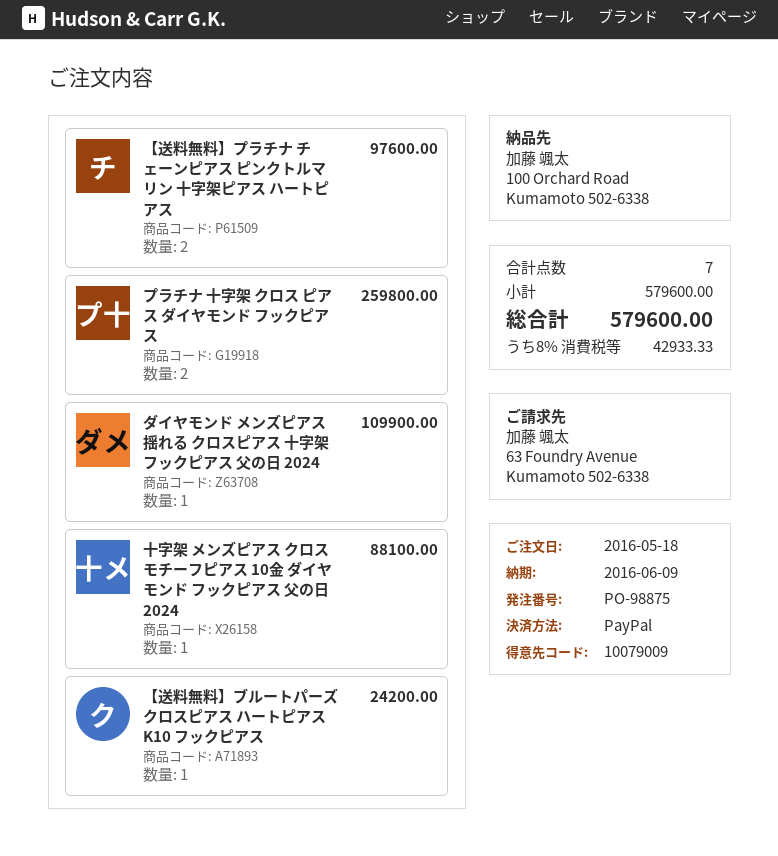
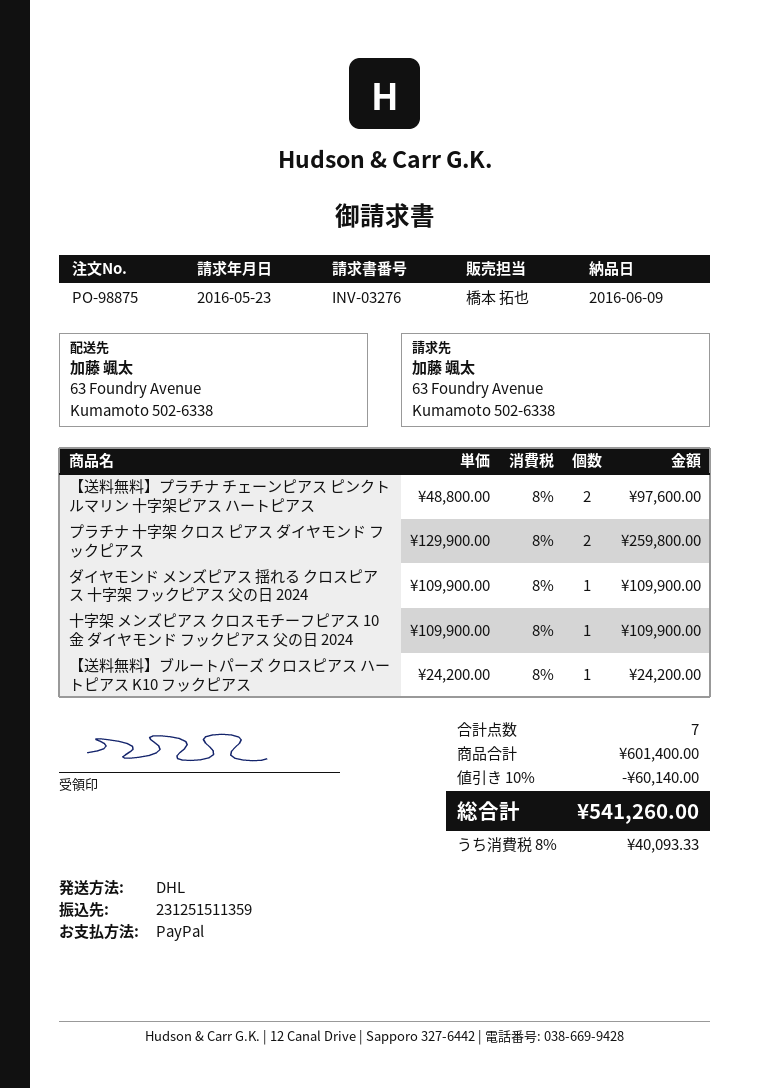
ship to: 100 Orchard Road, Kumamoto 502-6338 -> 63 Foundry Avenue, Kumamoto 502-6338
十字架 メンズピアス クロスモチーフピアス 10金 ダイヤモンド フックピアス 父の日 2024: 1 for 88100.00 -> 1 for 109900.00
subtotal: 579600.00 -> 601400.00
discount: none -> 10% = 60140.00
tax: 8% = 42933.33 -> 8% = 40093.33
total: 579600.00 -> 541260.00

